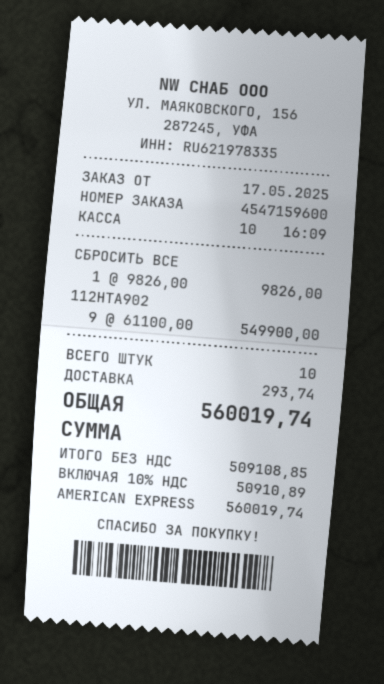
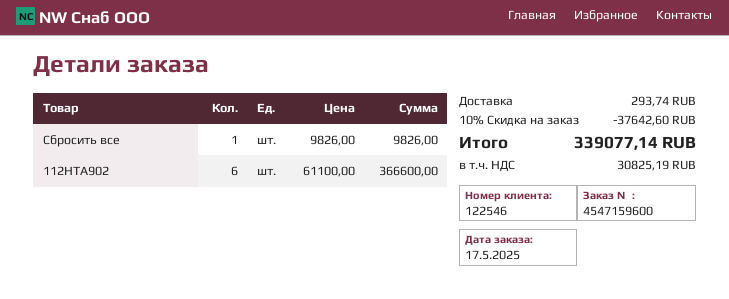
112HTA902: 9 x 61100.00 = 549900.00 -> 6 x 61100.00 = 366600.00
discount: none -> 10% = 37642.60
tax: 50910.89 -> 30825.19
total: 560019.74 -> 339077.14

